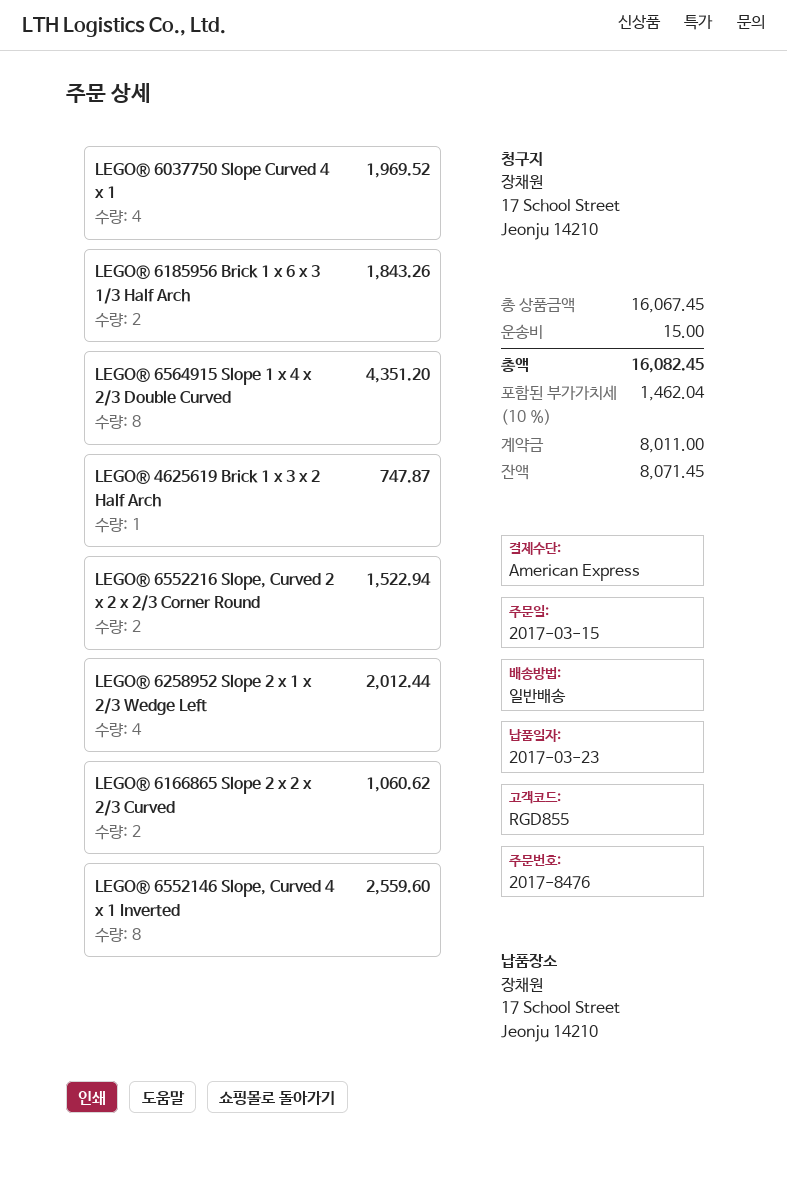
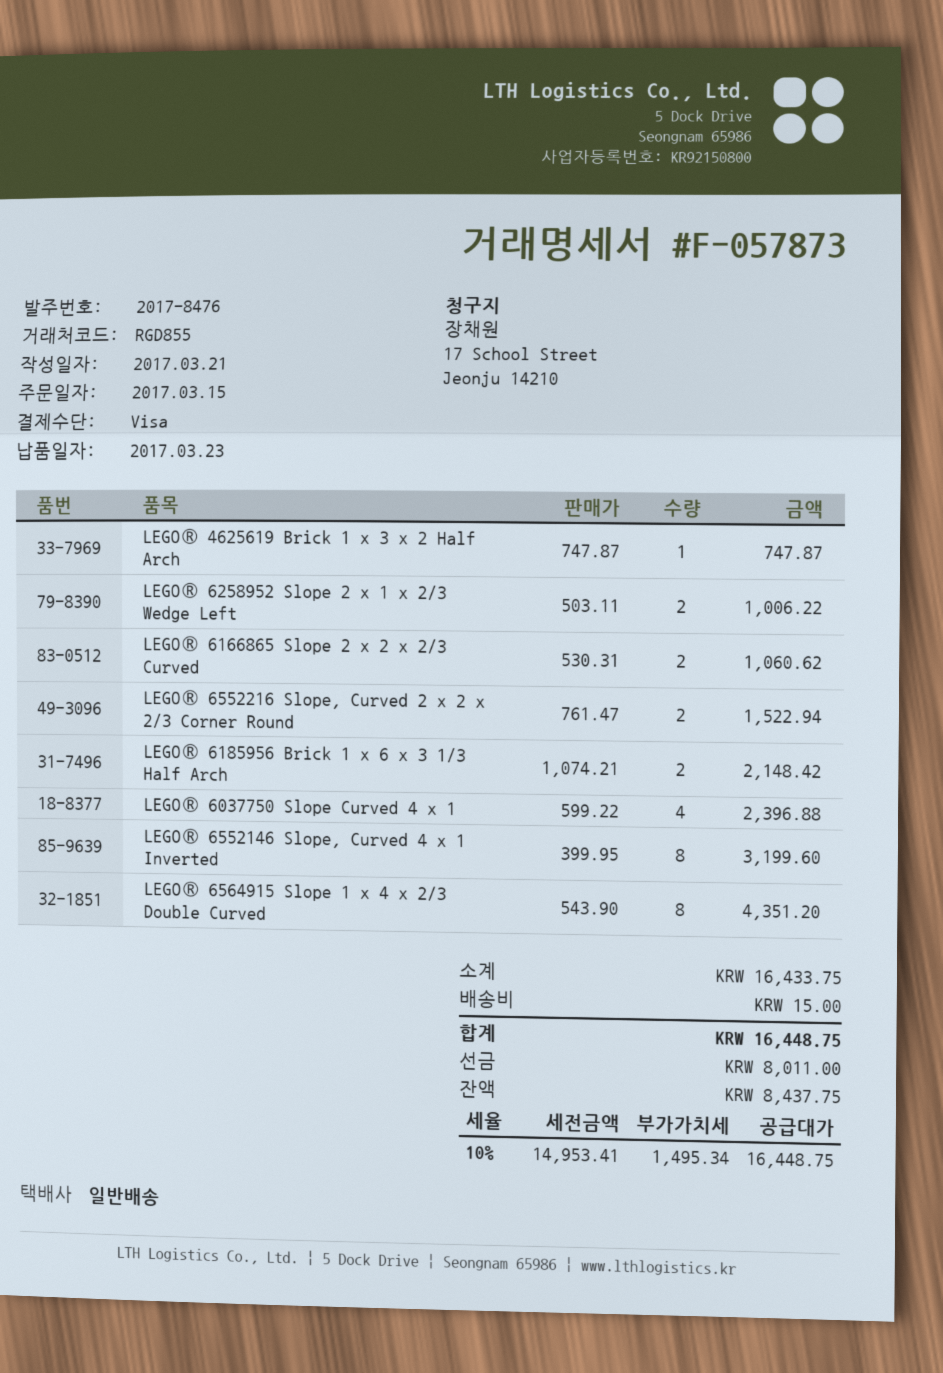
payment method: American Express -> Visa
LEGO® 6037750 Slope Curved 4 x 1: 4 for 1969.52 -> 4 for 2396.88
LEGO® 6185956 Brick 1 x 6 x 3 1/3 Half Arch: 2 for 1843.26 -> 2 for 2148.42
LEGO® 6258952 Slope 2 x 1 x 2/3 Wedge Left: 4 for 2012.44 -> 2 for 1006.22
LEGO® 6552146 Slope, Curved 4 x 1 Inverted: 8 for 2559.60 -> 8 for 3199.60
subtotal: 16067.45 -> 16433.75
tax: 10% = 1462.04 -> 10% = 1495.34
total: 16082.45 -> 16448.75
balance: 8071.45 -> 8437.75

